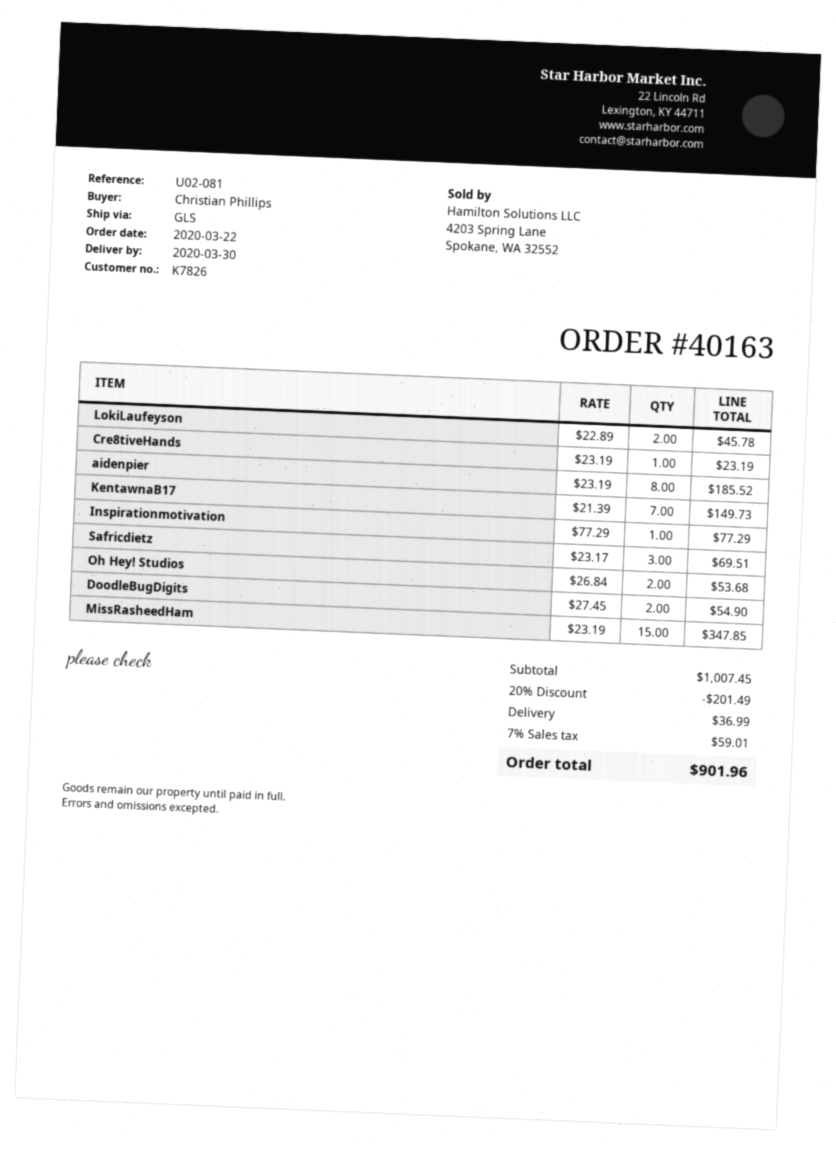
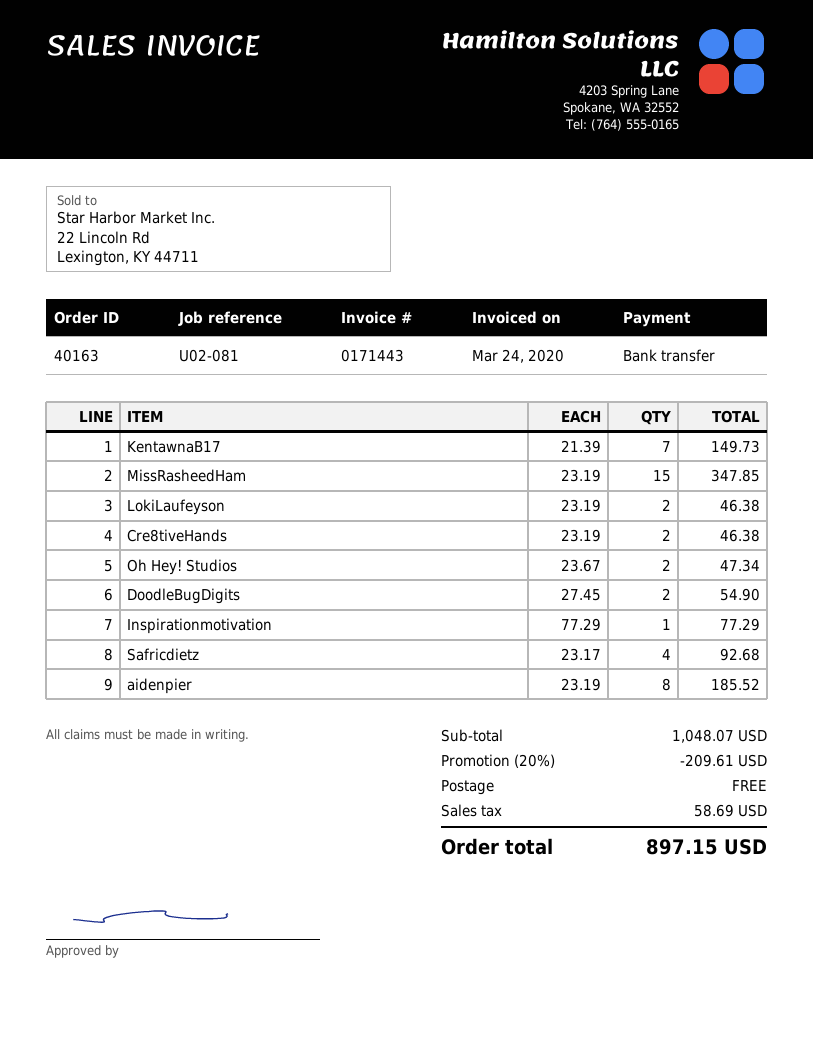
LokiLaufeyson: 2 x 22.89 = 45.78 -> 2 x 23.19 = 46.38
Cre8tiveHands: 1 x 23.19 = 23.19 -> 2 x 23.19 = 46.38
Safricdietz: 3 x 23.17 = 69.51 -> 4 x 23.17 = 92.68
Oh Hey! Studios: 2 x 26.84 = 53.68 -> 2 x 23.67 = 47.34
subtotal: 1007.45 -> 1048.07
discount: 20% = 201.49 -> 20% = 209.61
shipping: 36.99 -> 0.00
tax: 59.01 -> 58.69
total: 901.96 -> 897.15

